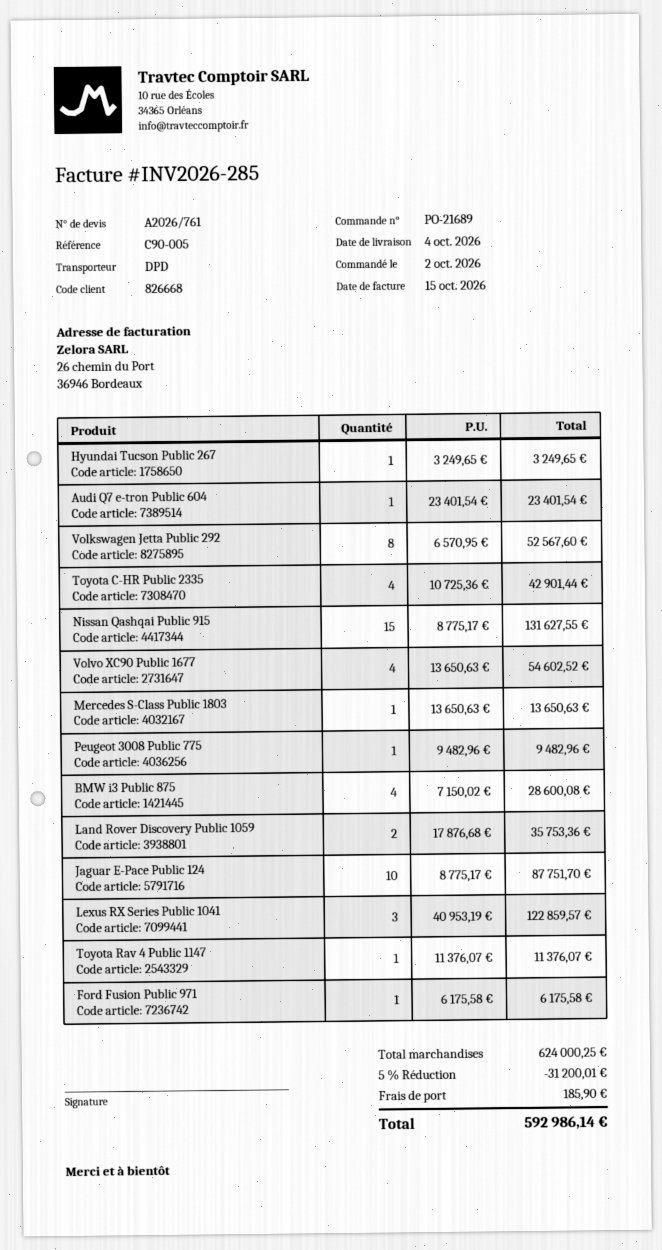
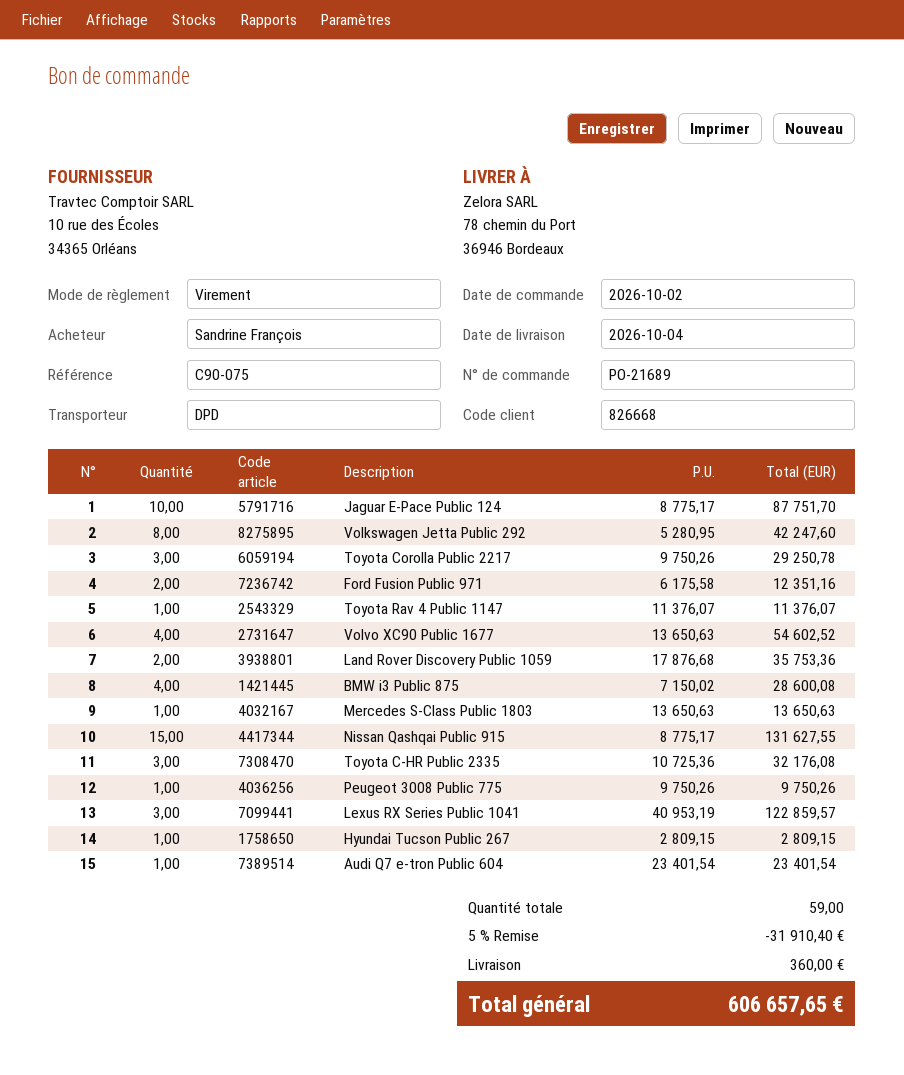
reference: C90-005 -> C90-075
Hyundai Tucson Public 267: 1 x 3249.65 = 3249.65 -> 1 x 2809.15 = 2809.15
Volkswagen Jetta Public 292: 8 x 6570.95 = 52567.60 -> 8 x 5280.95 = 42247.60
Toyota C-HR Public 2335: 4 x 10725.36 = 42901.44 -> 3 x 10725.36 = 32176.08
Peugeot 3008 Public 775: 1 x 9482.96 = 9482.96 -> 1 x 9750.26 = 9750.26
Ford Fusion Public 971: 1 x 6175.58 = 6175.58 -> 2 x 6175.58 = 12351.16
Toyota Corolla Public 2217: none -> 3 x 9750.26 = 29250.78
discount: 5% = 31200.01 -> 5% = 31910.40
shipping: 185.90 -> 360.00
total: 592986.14 -> 606657.65

